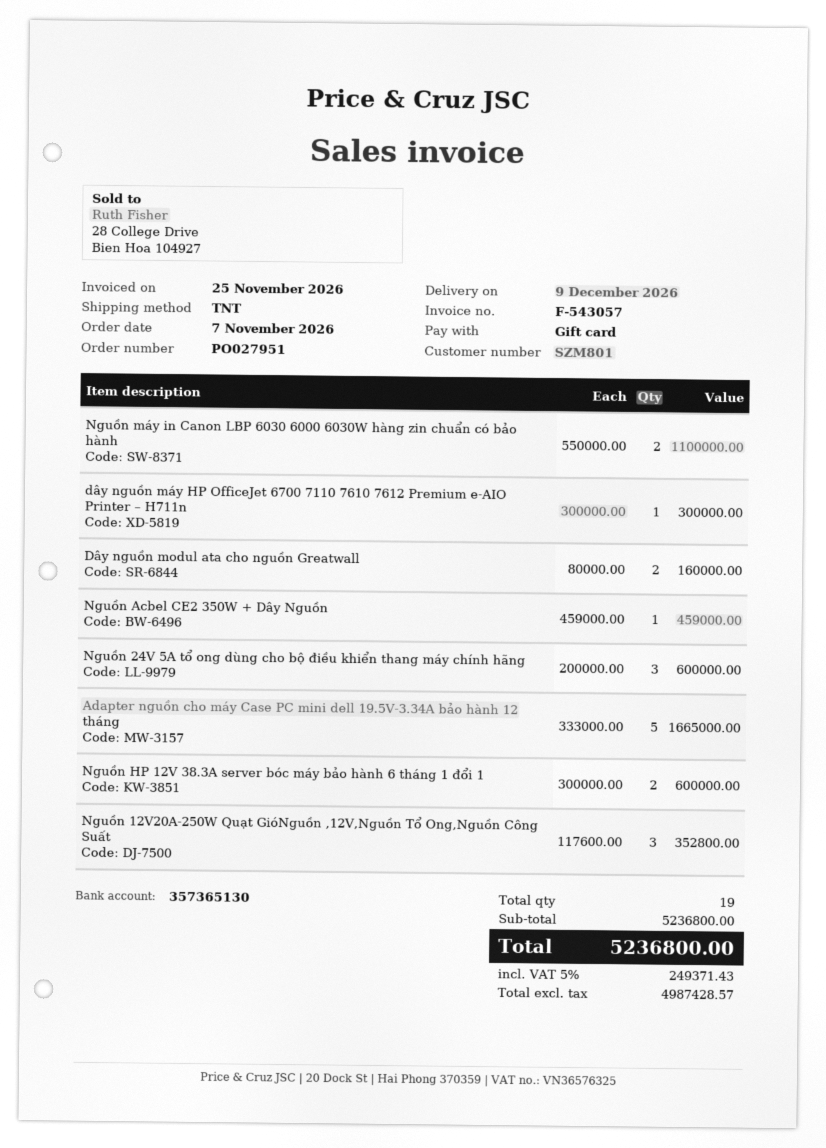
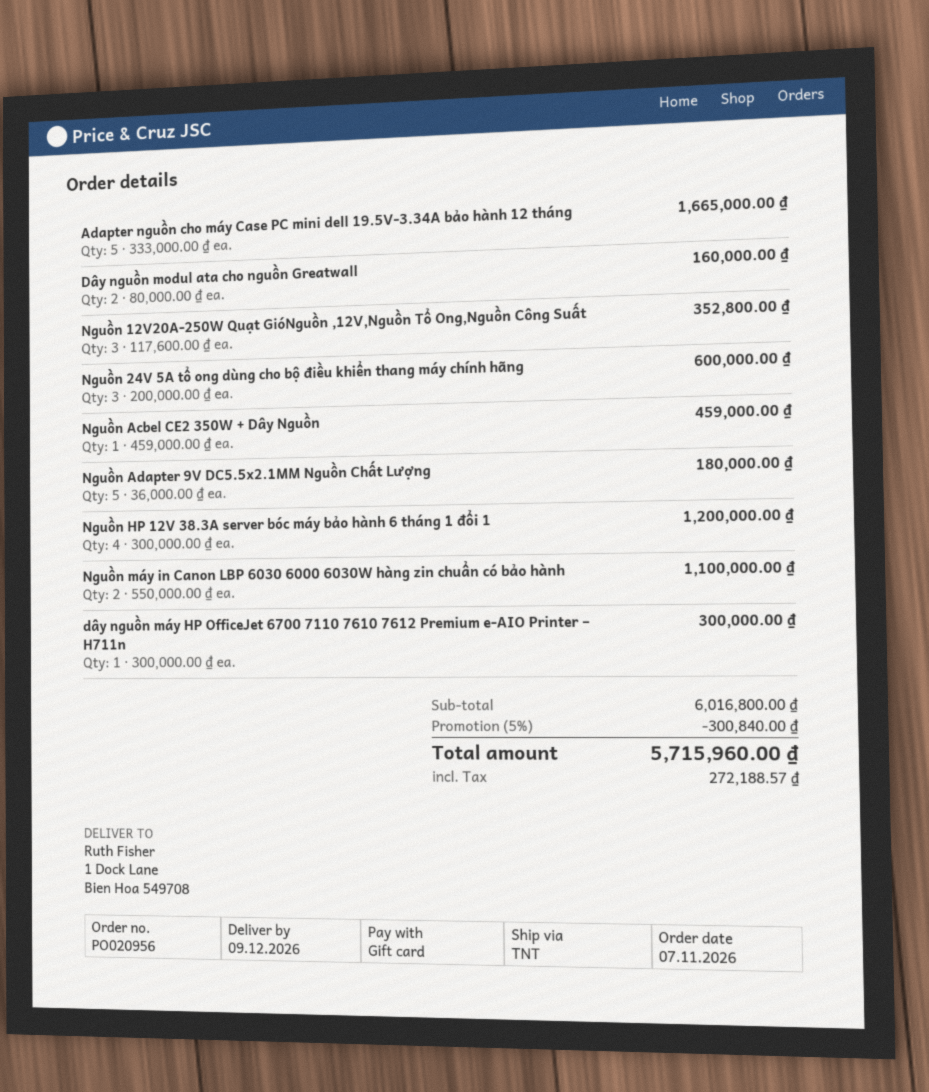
order number: PO027951 -> PO020956
Nguồn HP 12V 38.3A server bóc máy bảo hành 6 tháng 1 đổi 1: 2 x 300000.00 = 600000.00 -> 4 x 300000.00 = 1200000.00
Nguồn Adapter 9V DC5.5x2.1MM Nguồn Chất Lượng: none -> 5 x 36000.00 = 180000.00
subtotal: 5236800.00 -> 6016800.00
discount: none -> 5% = 300840.00
tax: 249371.43 -> 272188.57
total: 5236800.00 -> 5715960.00

